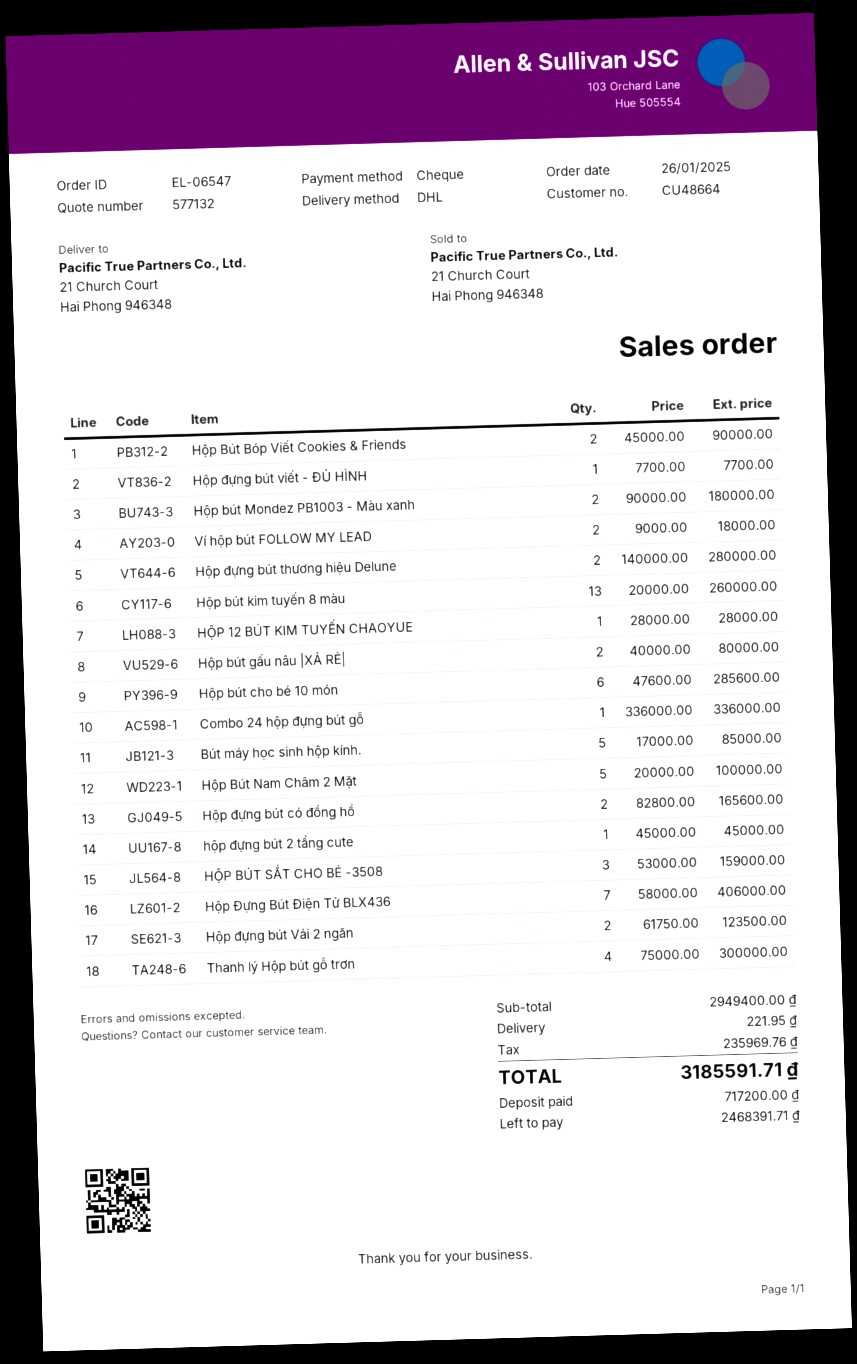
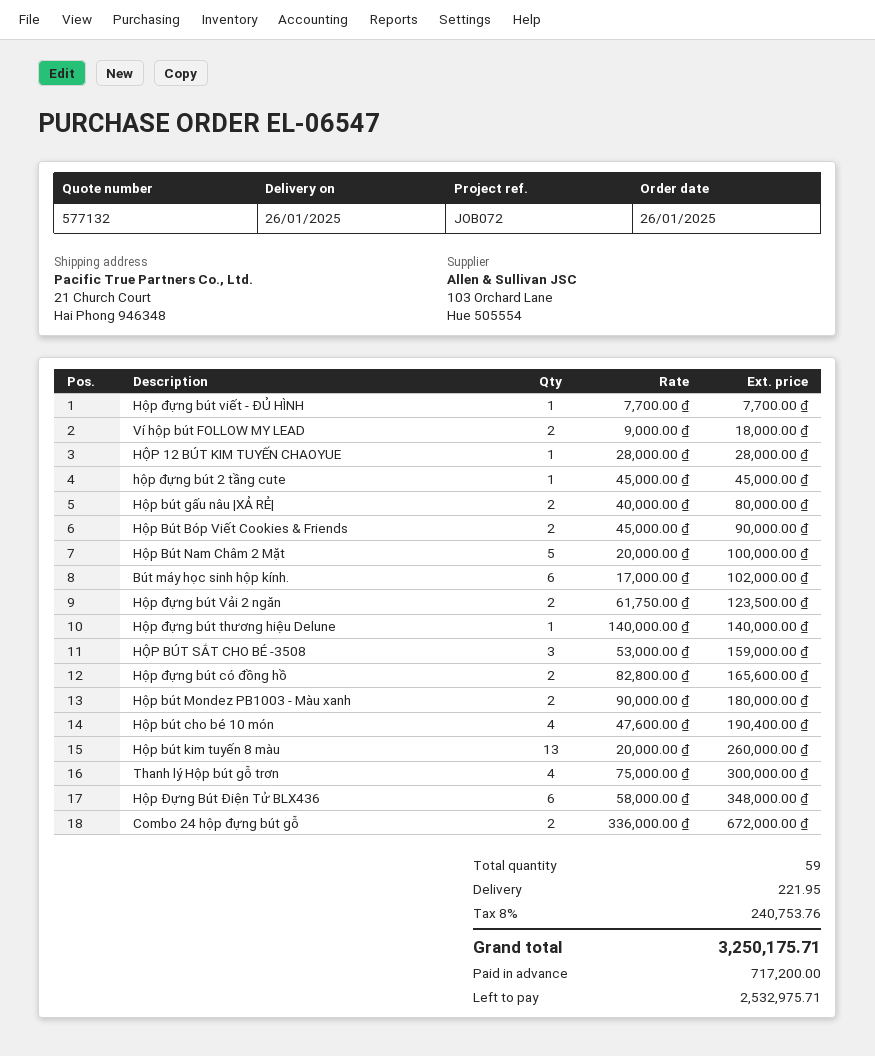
Hộp đựng bút thương hiệu Delune: 2 x 140000.00 = 280000.00 -> 1 x 140000.00 = 140000.00
Hộp bút cho bé 10 món: 6 x 47600.00 = 285600.00 -> 4 x 47600.00 = 190400.00
Combo 24 hộp đựng bút gỗ: 1 x 336000.00 = 336000.00 -> 2 x 336000.00 = 672000.00
Bút máy học sinh hộp kính.: 5 x 17000.00 = 85000.00 -> 6 x 17000.00 = 102000.00
Hộp Đựng Bút Điện Tử BLX436: 7 x 58000.00 = 406000.00 -> 6 x 58000.00 = 348000.00
tax: 235969.76 -> 240753.76
total: 3185591.71 -> 3250175.71
balance: 2468391.71 -> 2532975.71

